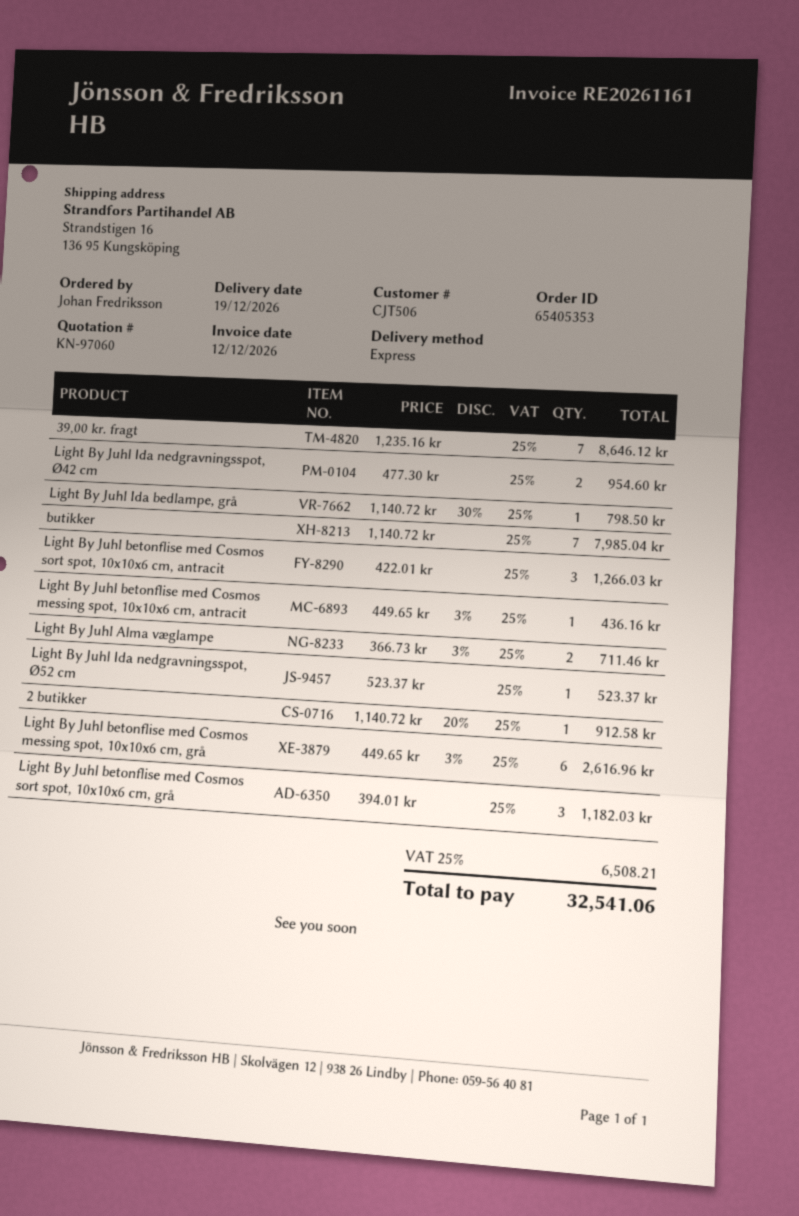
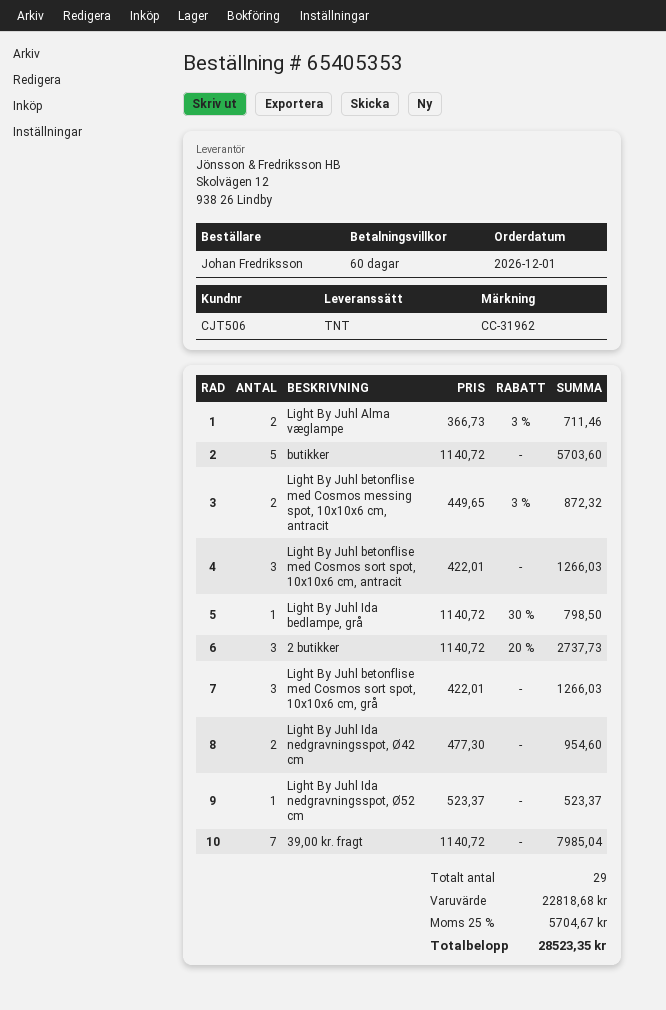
shipping method: express -> TNT
39,00 kr. fragt: 7 x 1235.16 = 8646.12 -> 7 x 1140.72 = 7985.04
butikker: 7 x 1140.72 = 7985.04 -> 5 x 1140.72 = 5703.60
Light By Juhl betonflise med Cosmos messing spot, 10x10x6 cm, antracit: 1 x 449.65 - 3% = 436.16 -> 2 x 449.65 - 3% = 872.32
2 butikker: 1 x 1140.72 - 20% = 912.58 -> 3 x 1140.72 - 20% = 2737.73
Light By Juhl betonflise med Cosmos messing spot, 10x10x6 cm, grå: 6 x 449.65 - 3% = 2616.96 -> none
Light By Juhl betonflise med Cosmos sort spot, 10x10x6 cm, grå: 3 x 394.01 = 1182.03 -> 3 x 422.01 = 1266.03
tax: 25% = 6508.21 -> 25% = 5704.67
total: 32541.06 -> 28523.35

